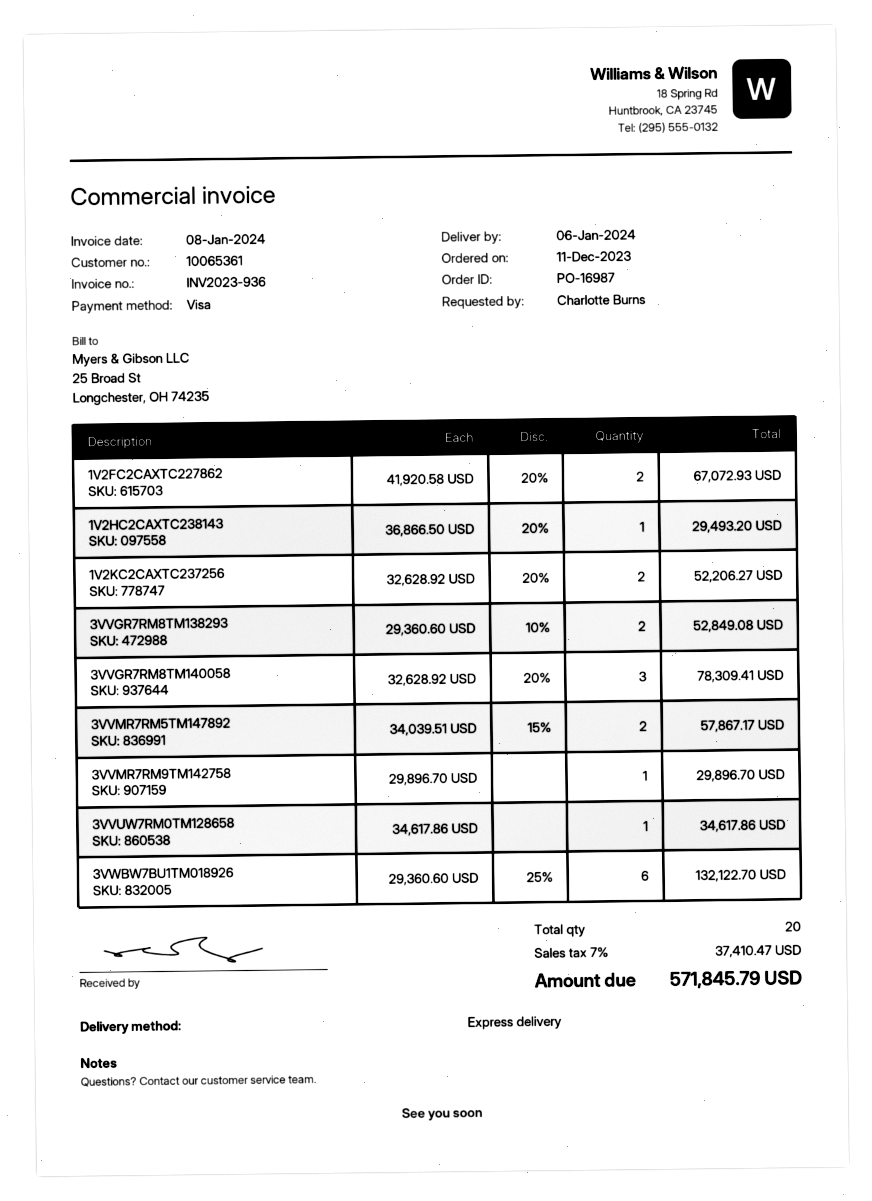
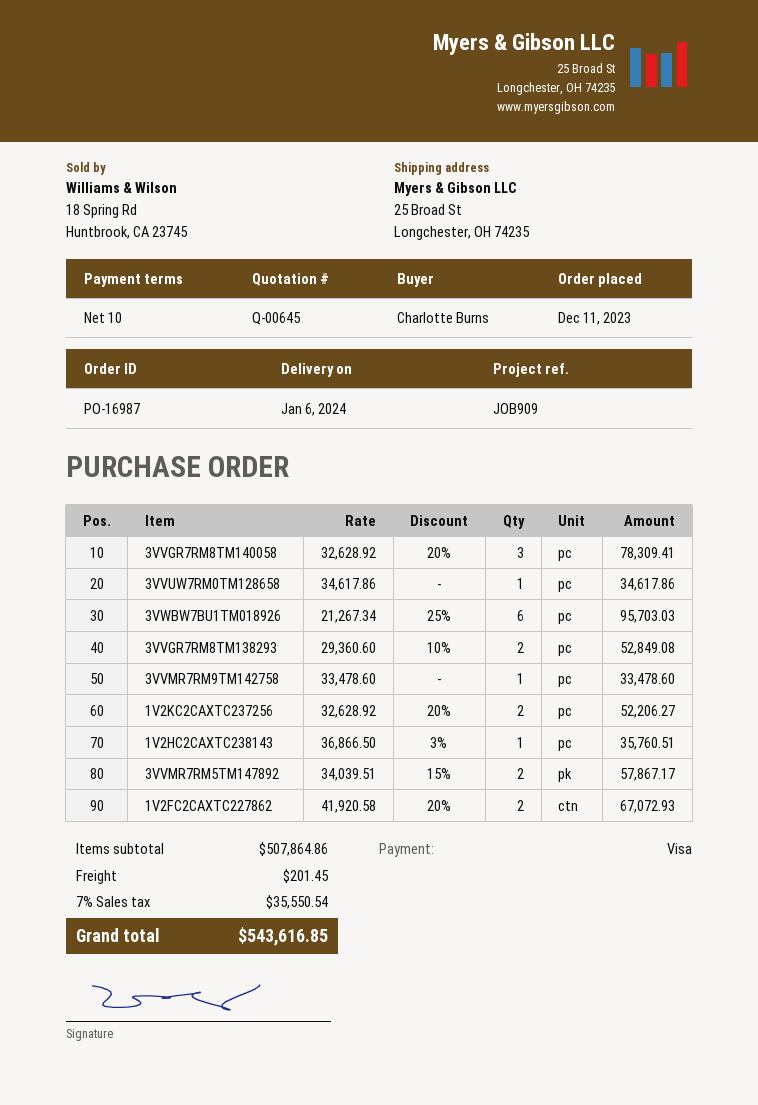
1V2HC2CAXTC238143: 1 x 36866.50 - 20% = 29493.20 -> 1 x 36866.50 - 3% = 35760.51
3VVMR7RM9TM142758: 1 x 29896.70 = 29896.70 -> 1 x 33478.60 = 33478.60
3VWBW7BU1TM018926: 6 x 29360.60 - 25% = 132122.70 -> 6 x 21267.34 - 25% = 95703.03
shipping: none -> 201.45
tax: 7% = 37410.47 -> 7% = 35550.54
total: 571845.79 -> 543616.85

